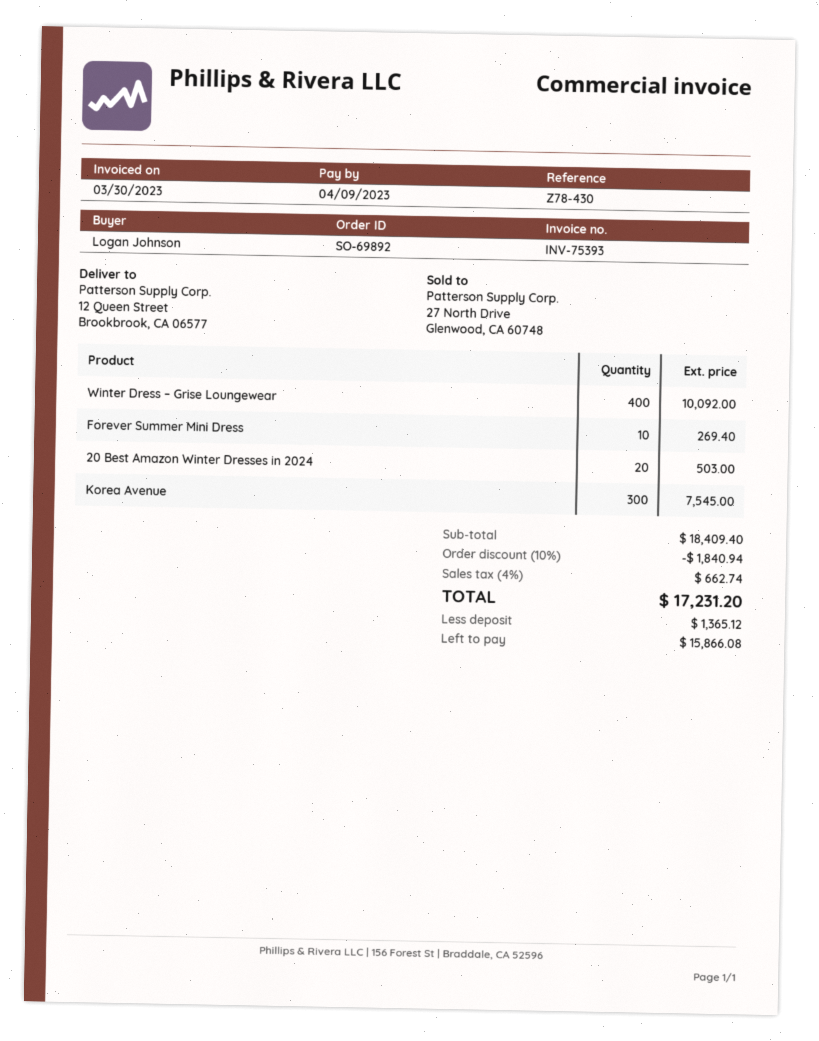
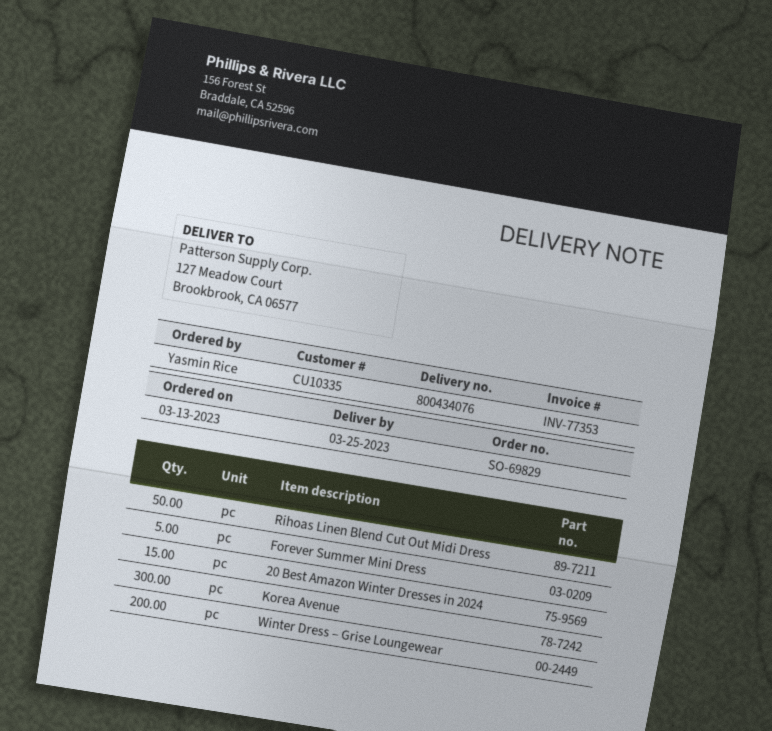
order number: SO-69892 -> SO-69829
invoice number: INV-75393 -> INV-77353
ordered by: Logan Johnson -> Yasmin Rice
ship to: 12 Queen Street, Brookbrook, CA 06577 -> 127 Meadow Court, Brookbrook, CA 06577
Winter Dress – Grise Loungewear: 400 -> 200
Forever Summer Mini Dress: 10 -> 5
20 Best Amazon Winter Dresses in 2024: 20 -> 15
Rihoas Linen Blend Cut Out Midi Dress: none -> 50

